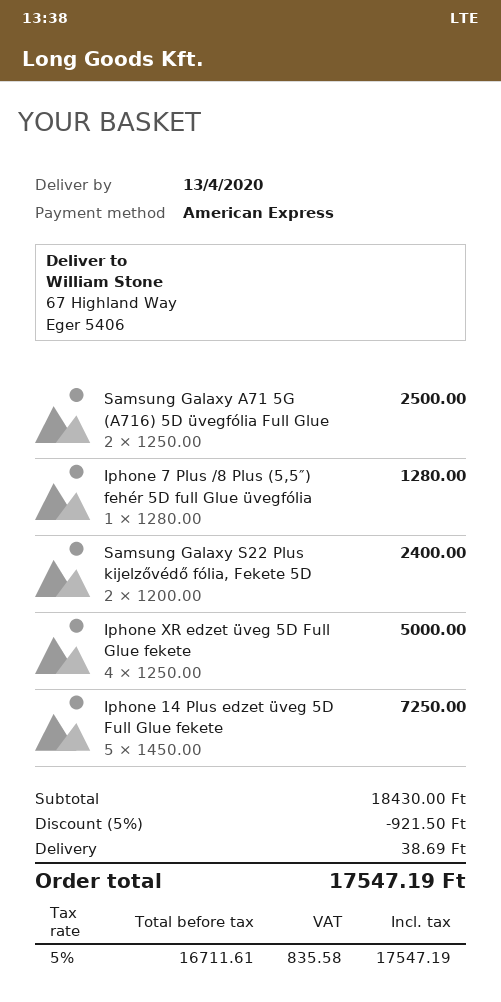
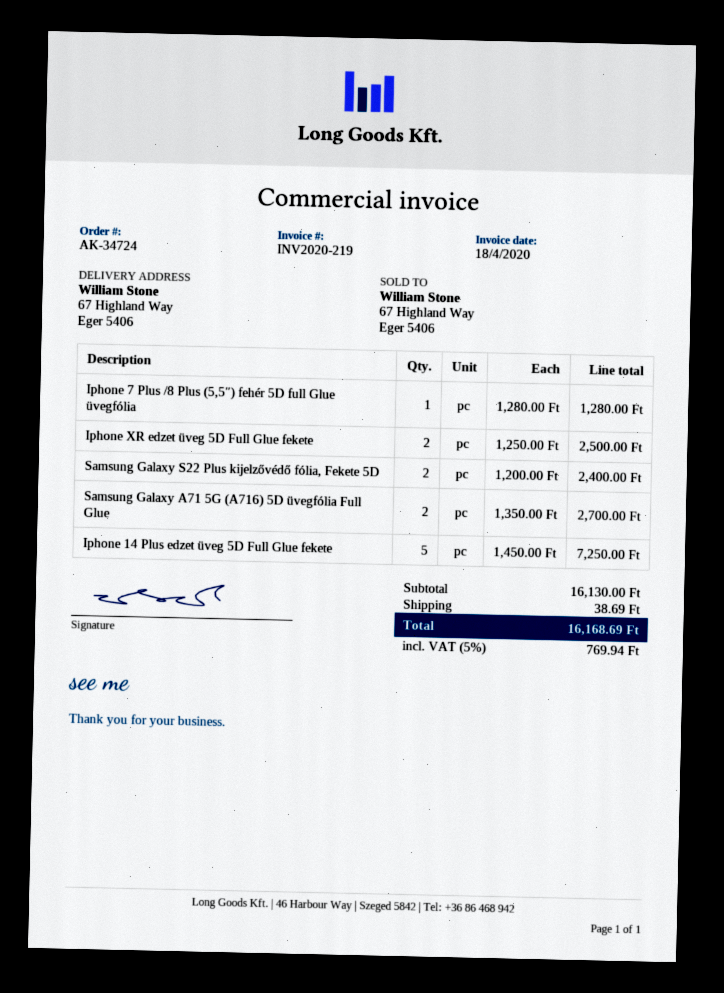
Samsung Galaxy A71 5G (A716) 5D üvegfólia Full Glue: 2 x 1250.00 = 2500.00 -> 2 x 1350.00 = 2700.00
Iphone XR edzet üveg 5D Full Glue fekete: 4 x 1250.00 = 5000.00 -> 2 x 1250.00 = 2500.00
subtotal: 18430.00 -> 16130.00
discount: 5% = 921.50 -> none
tax: 5% = 835.58 -> 5% = 769.94
total: 17547.19 -> 16168.69

